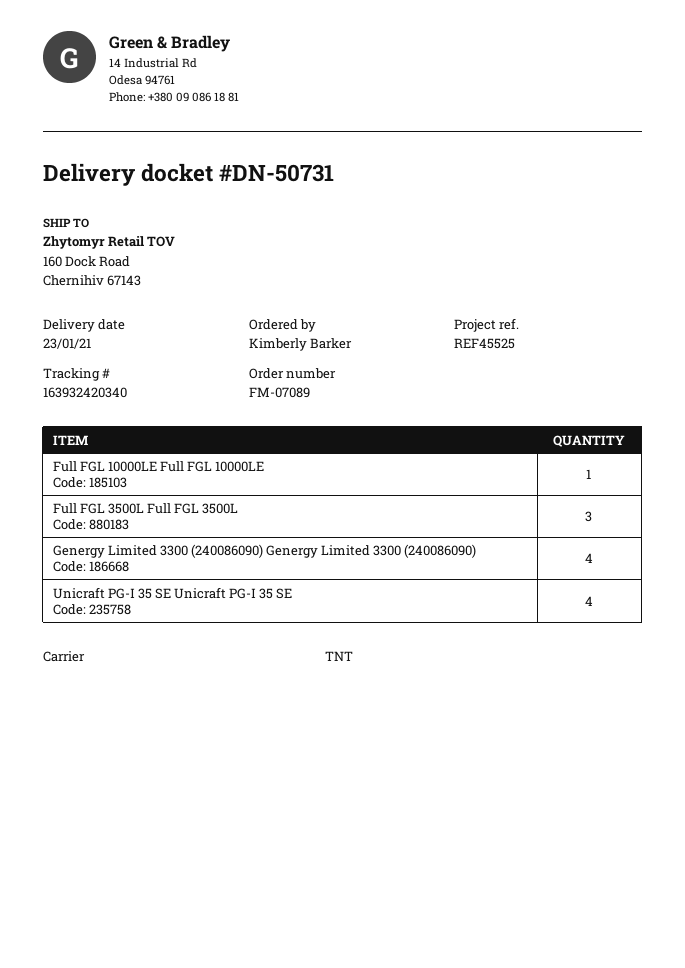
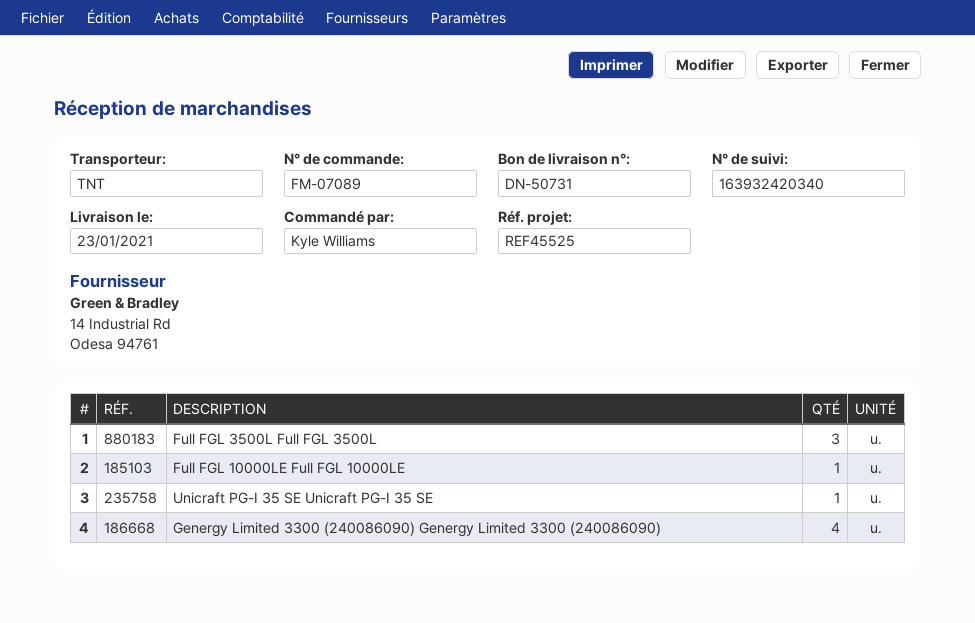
ordered by: Kimberly Barker -> Kyle Williams
Unicraft PG-I 35 SE Unicraft PG-I 35 SE: 4 -> 1

